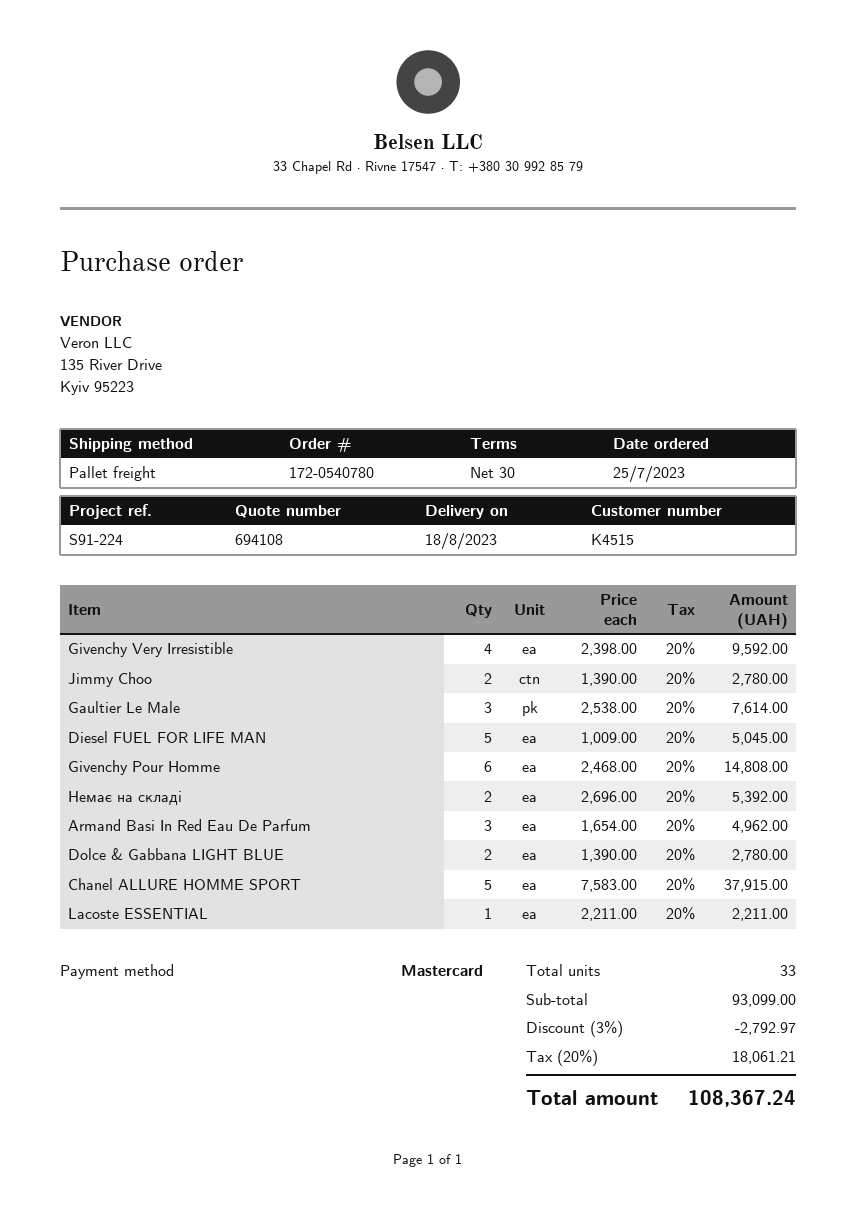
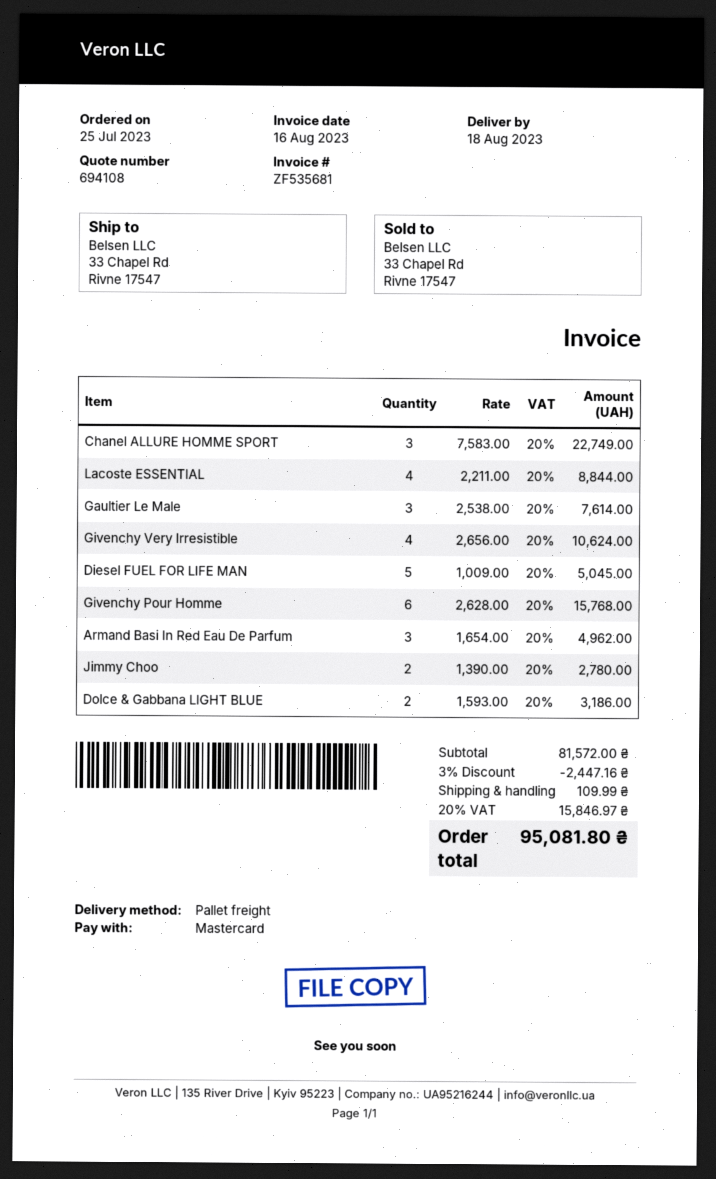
Givenchy Very Irresistible: 4 x 2398.00 = 9592.00 -> 4 x 2656.00 = 10624.00
Givenchy Pour Homme: 6 x 2468.00 = 14808.00 -> 6 x 2628.00 = 15768.00
Немає на складі: 2 x 2696.00 = 5392.00 -> none
Dolce & Gabbana LIGHT BLUE: 2 x 1390.00 = 2780.00 -> 2 x 1593.00 = 3186.00
Chanel ALLURE HOMME SPORT: 5 x 7583.00 = 37915.00 -> 3 x 7583.00 = 22749.00
Lacoste ESSENTIAL: 1 x 2211.00 = 2211.00 -> 4 x 2211.00 = 8844.00
subtotal: 93099.00 -> 81572.00
discount: 3% = 2792.97 -> 3% = 2447.16
shipping: none -> 109.99
tax: 20% = 18061.21 -> 20% = 15846.97
total: 108367.24 -> 95081.80

